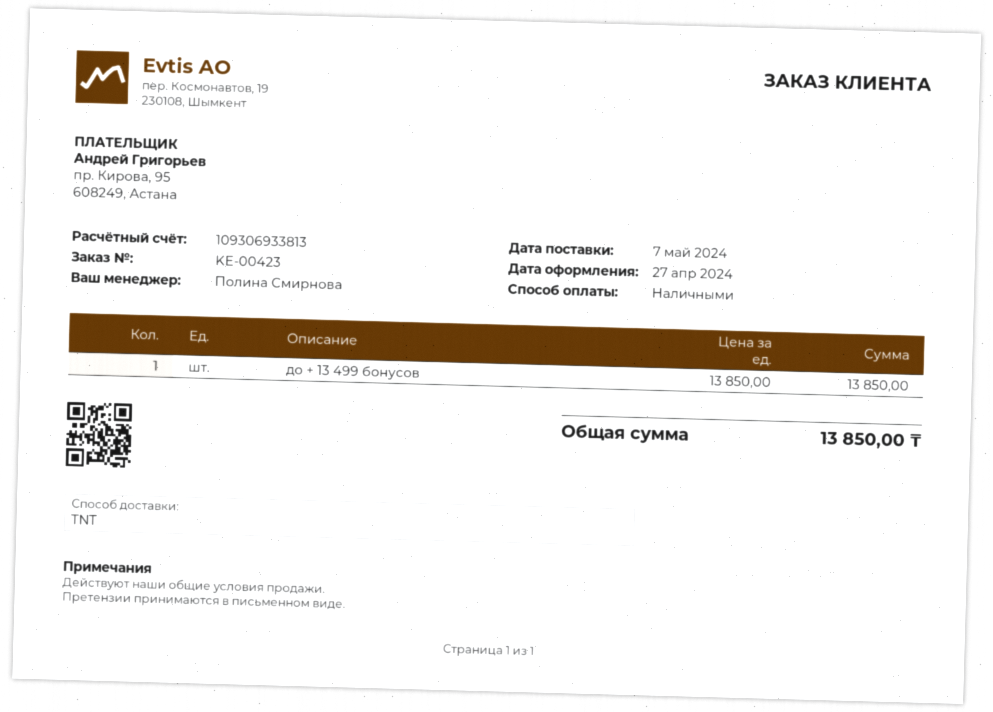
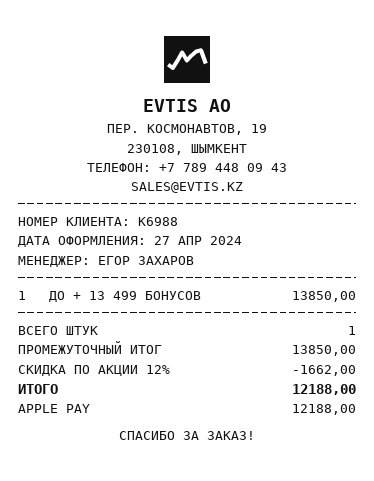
sales rep: Полина Смирнова -> ЕГОР ЗАХАРОВ
payment method: cash -> Apple Pay
discount: none -> 12% = 1662.00
total: 13850.00 -> 12188.00

